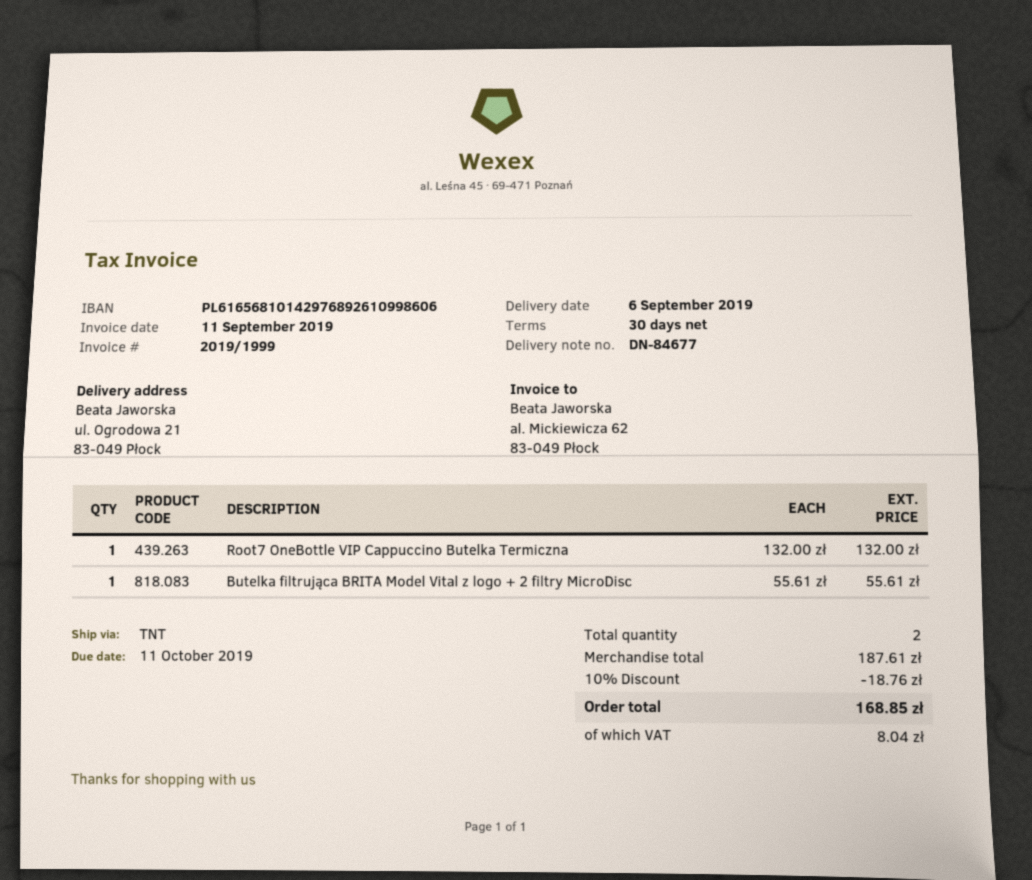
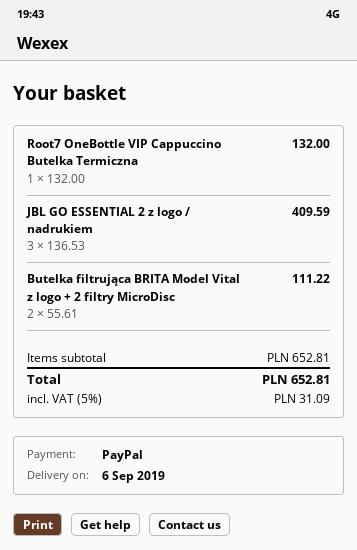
Butelka filtrująca BRITA Model Vital z logo + 2 filtry MicroDisc: 1 x 55.61 = 55.61 -> 2 x 55.61 = 111.22
JBL GO ESSENTIAL 2 z logo / nadrukiem: none -> 3 x 136.53 = 409.59
subtotal: 187.61 -> 652.81
discount: 10% = 18.76 -> none
tax: 8.04 -> 31.09
total: 168.85 -> 652.81

